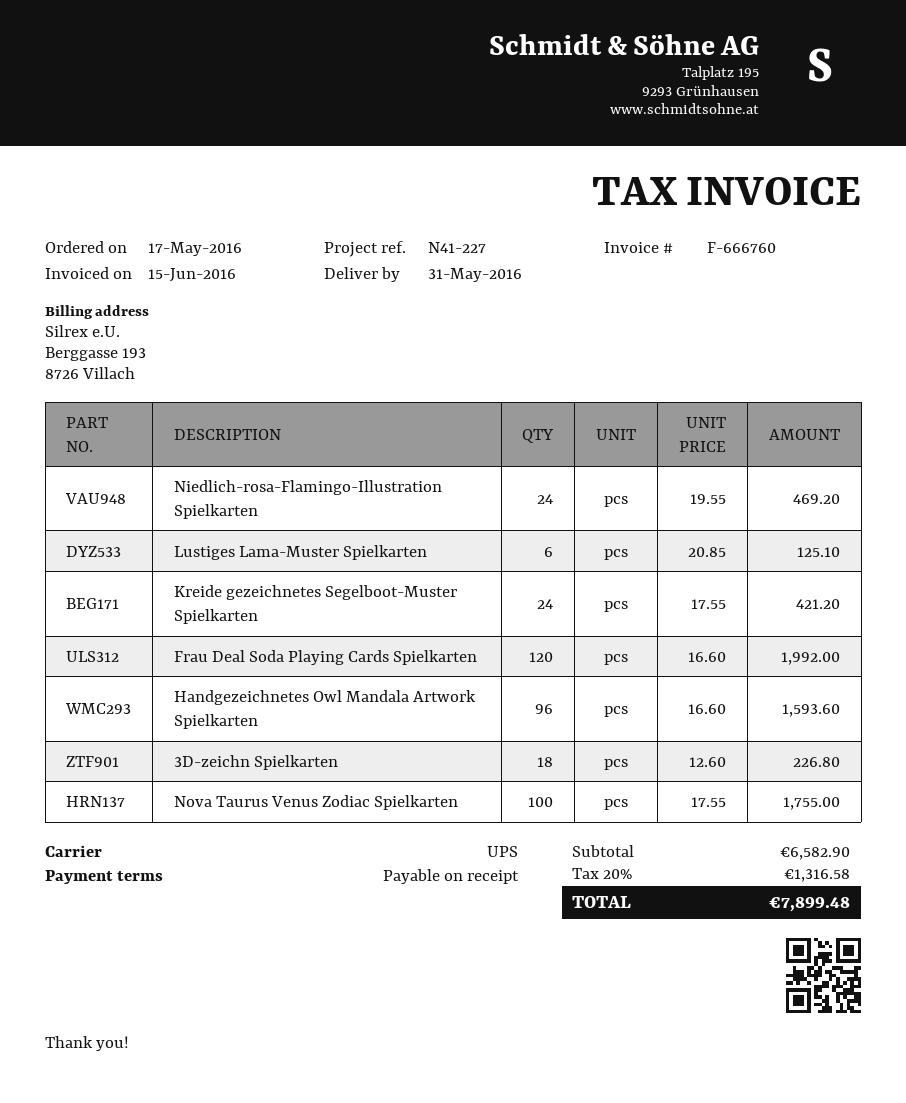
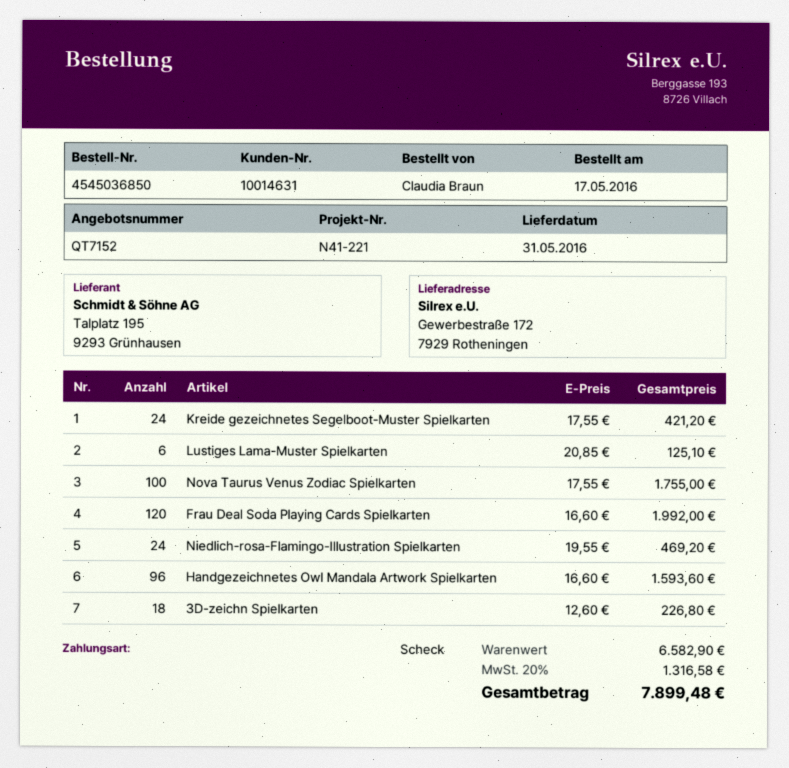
reference: N41-227 -> N41-221

